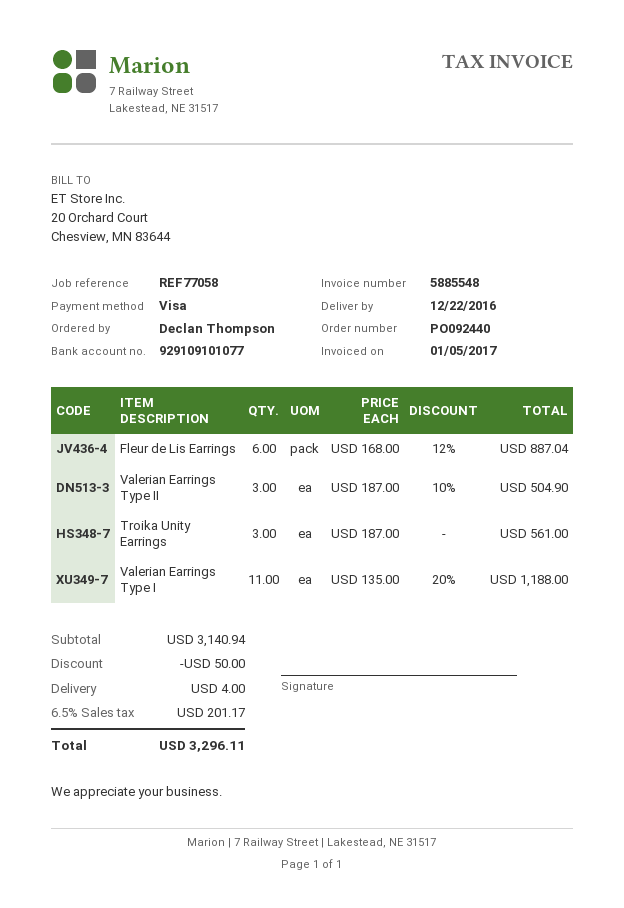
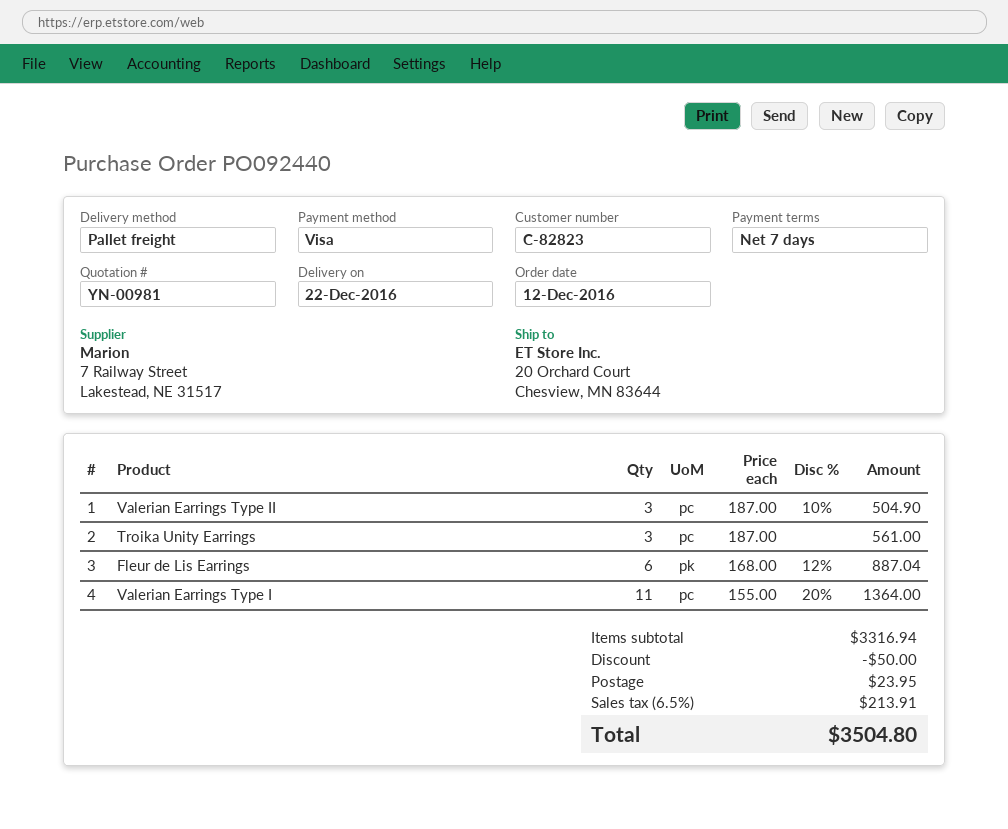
Valerian Earrings Type I: 11 x 135.00 - 20% = 1188.00 -> 11 x 155.00 - 20% = 1364.00
subtotal: 3140.94 -> 3316.94
shipping: 4.00 -> 23.95
tax: 6.5% = 201.17 -> 6.5% = 213.91
total: 3296.11 -> 3504.80

